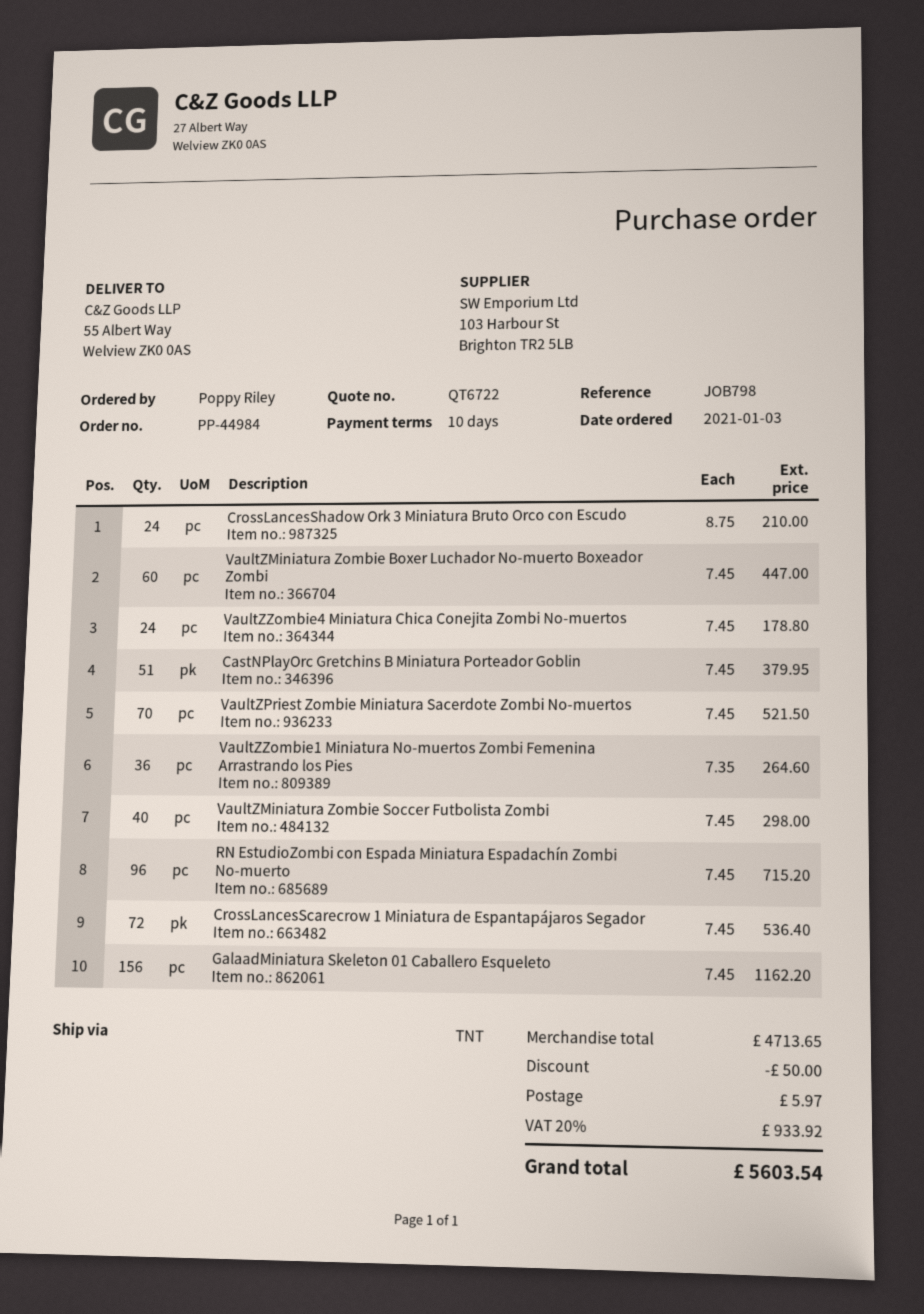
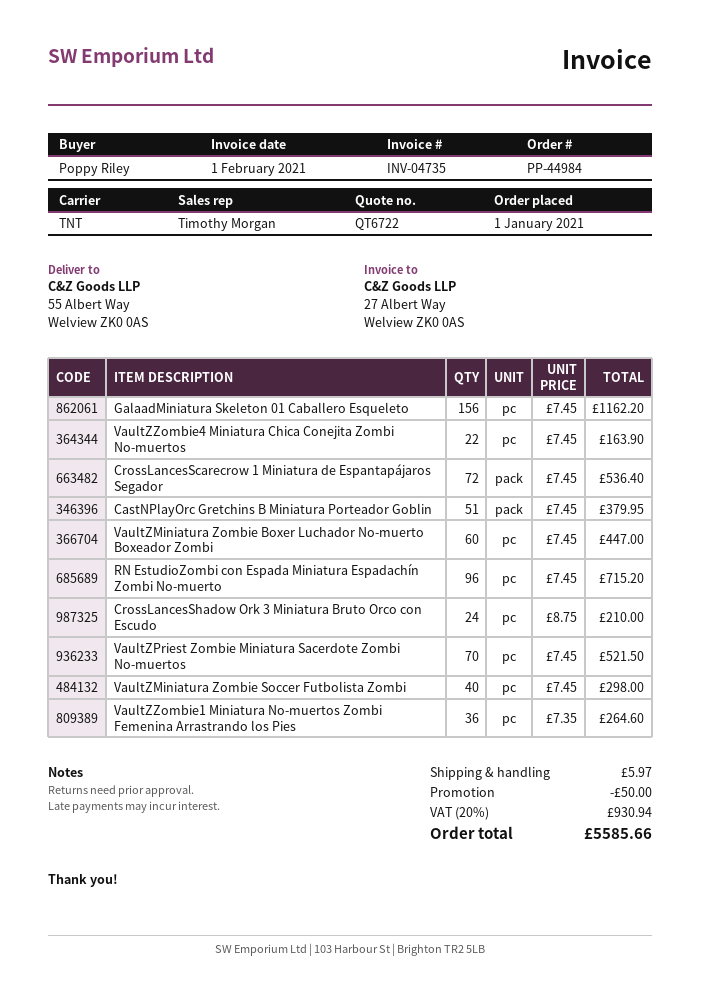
order date: 2021-01-03 -> 2021-01-01
VaultZZombie4 Miniatura Chica Conejita Zombi No-muertos: 24 x 7.45 = 178.80 -> 22 x 7.45 = 163.90
tax: 20% = 933.92 -> 20% = 930.94
total: 5603.54 -> 5585.66

